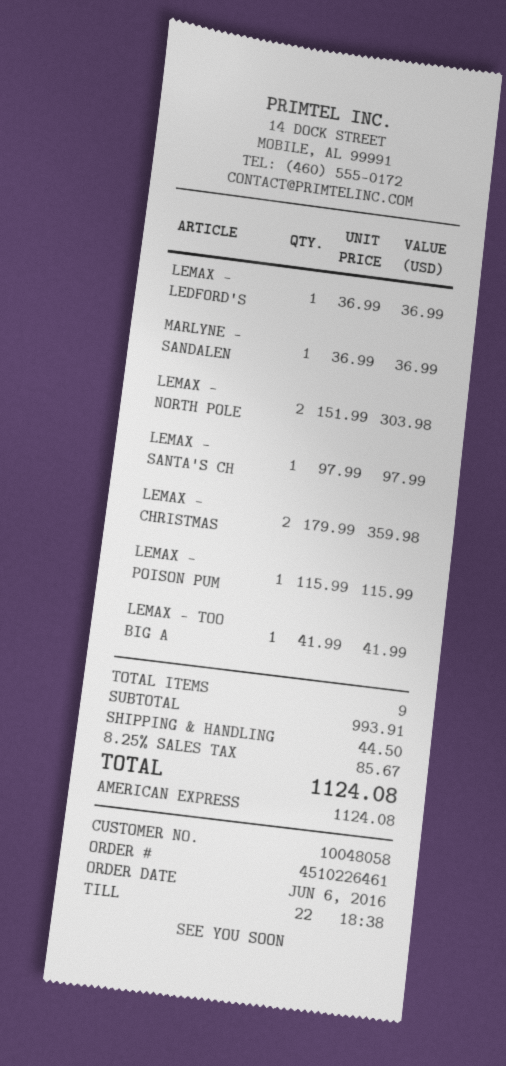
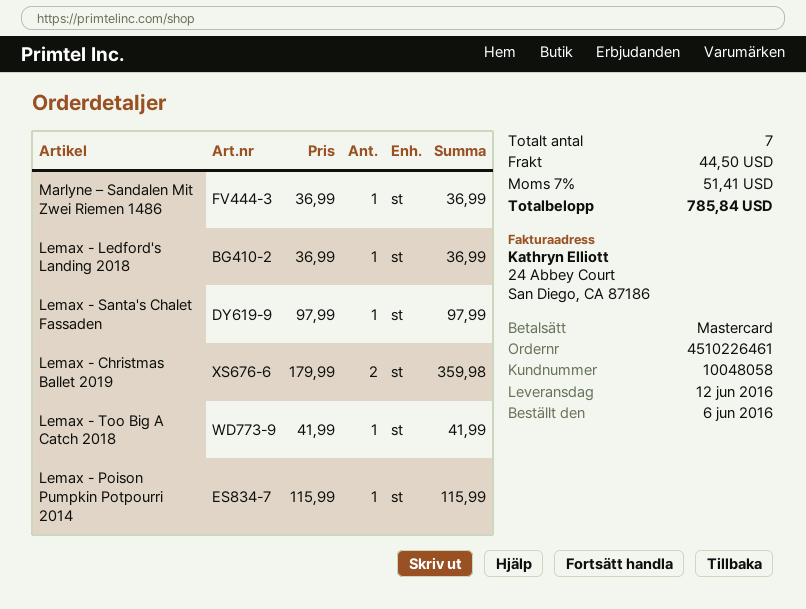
payment method: American Express -> Mastercard
LEMAX - NORTH POLE: 2 x 151.99 = 303.98 -> none
total quantity: 9 -> 7
tax: 8.25% = 85.67 -> 7% = 51.41
total: 1124.08 -> 785.84

